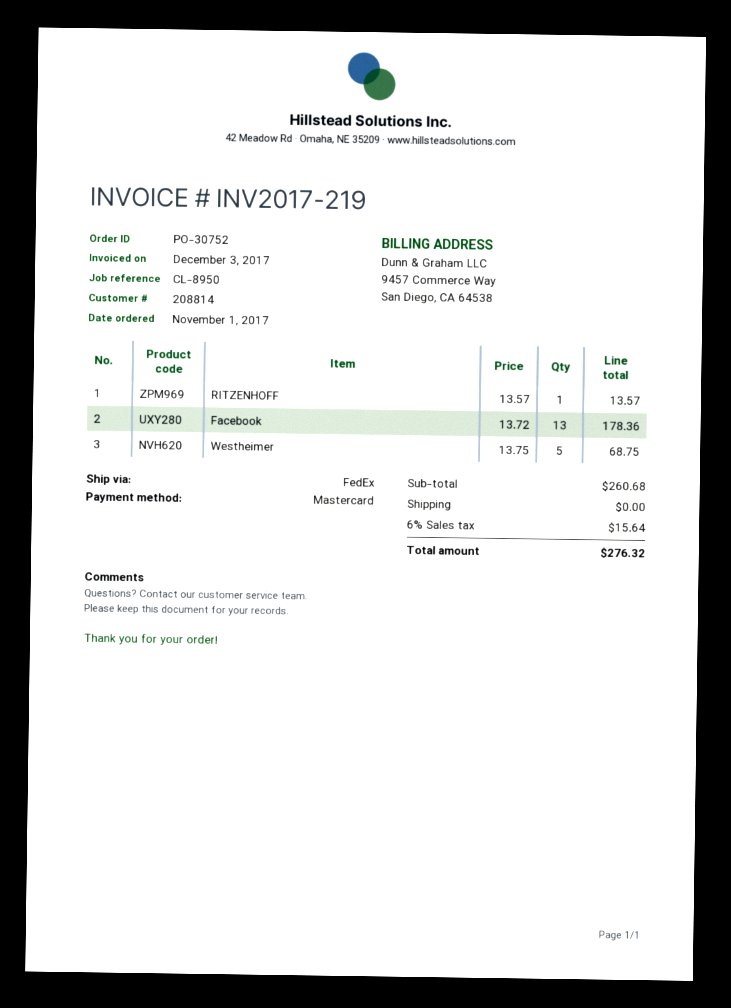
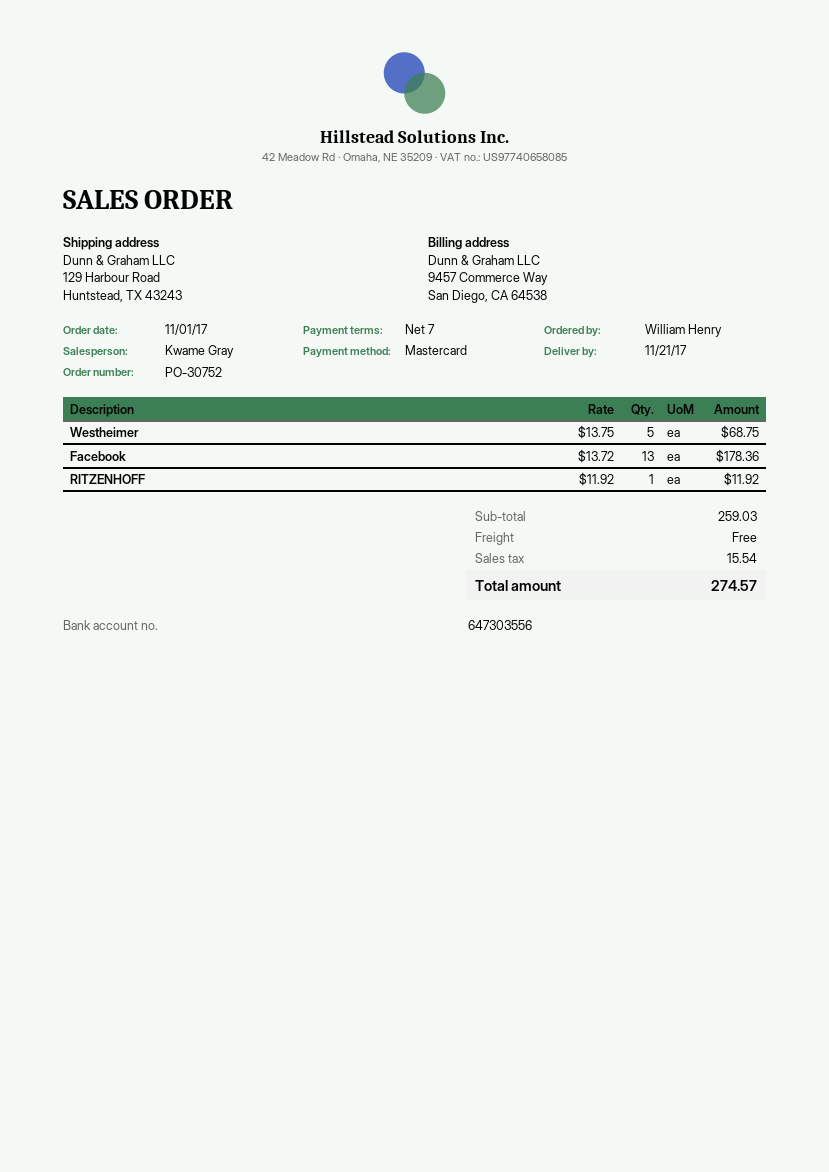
RITZENHOFF: 1 x 13.57 = 13.57 -> 1 x 11.92 = 11.92
subtotal: 260.68 -> 259.03
tax: 15.64 -> 15.54
total: 276.32 -> 274.57

